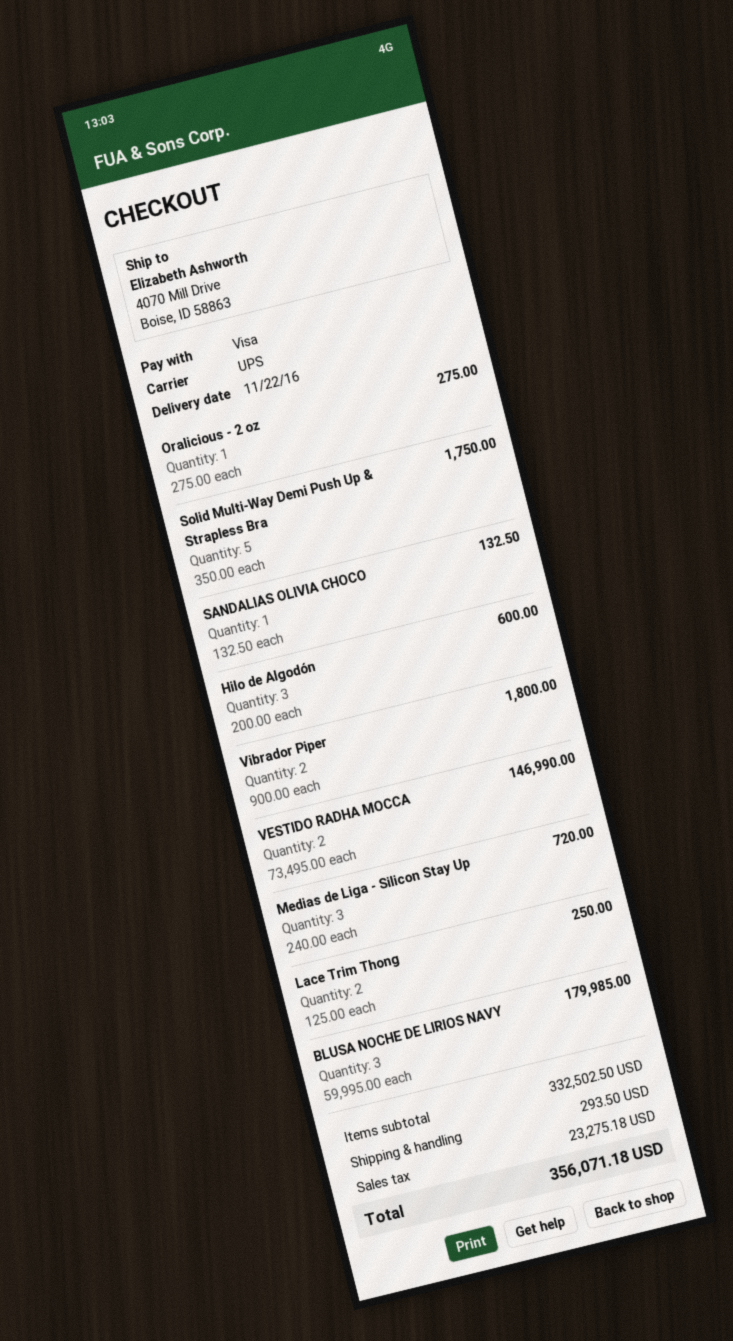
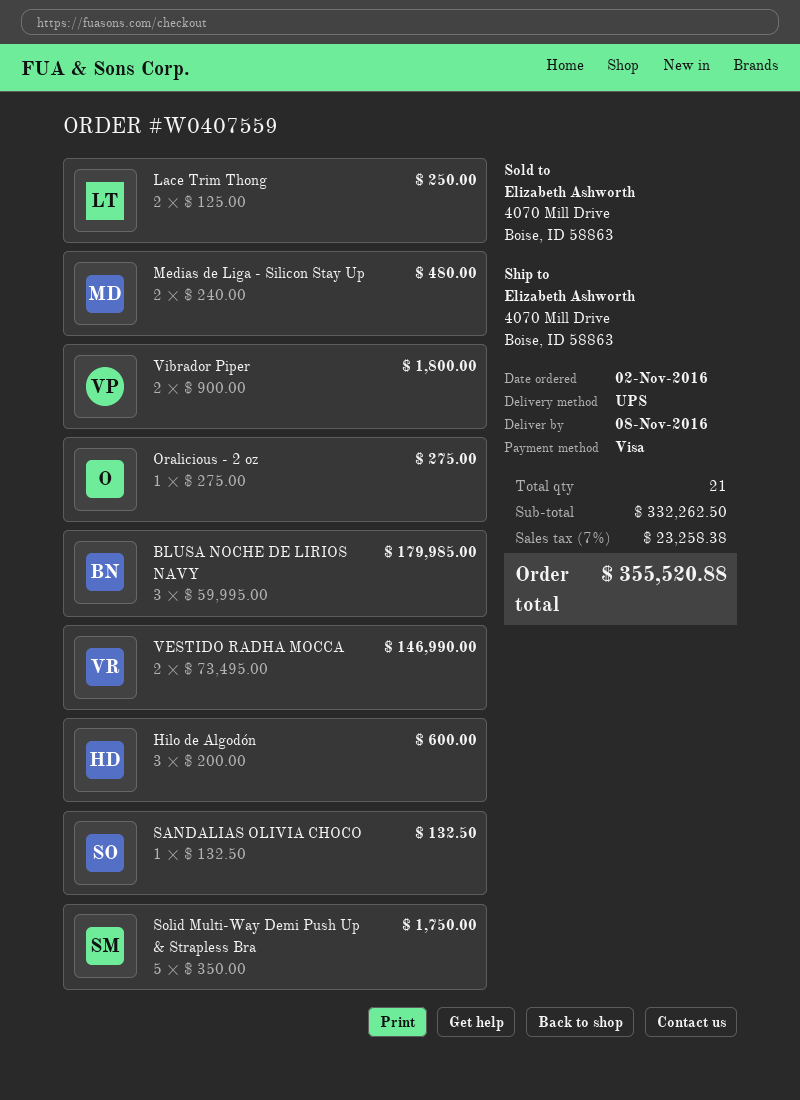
delivery date: 2016-11-22 -> 2016-11-08
Medias de Liga - Silicon Stay Up: 3 x 240.00 = 720.00 -> 2 x 240.00 = 480.00
subtotal: 332502.50 -> 332262.50
shipping: 293.50 -> none
tax: 23275.18 -> 23258.38
total: 356071.18 -> 355520.88

